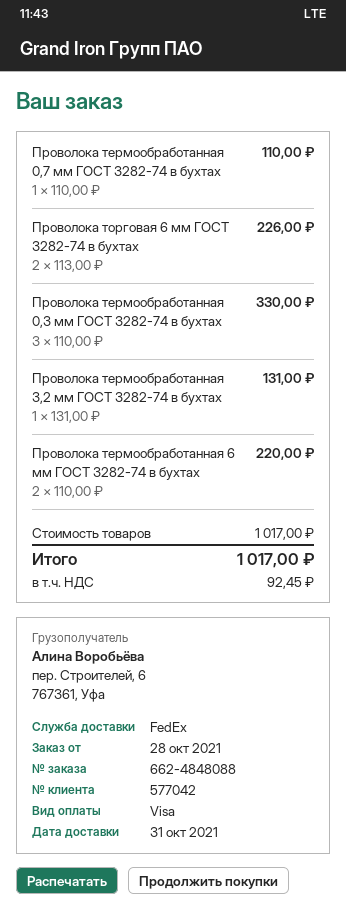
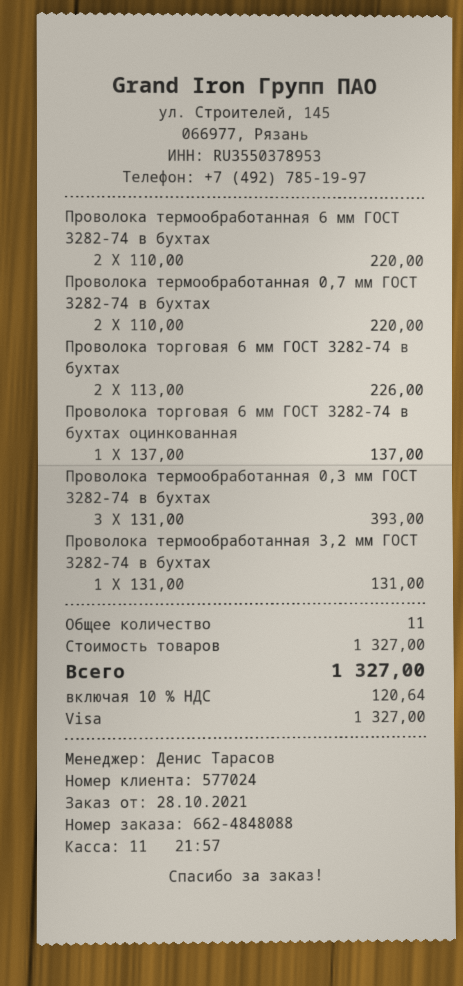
customer number: 577042 -> 577024
Проволока термообработанная 0,7 мм ГОСТ 3282-74 в бухтах: 1 x 110.00 = 110.00 -> 2 x 110.00 = 220.00
Проволока термообработанная 0,3 мм ГОСТ 3282-74 в бухтах: 3 x 110.00 = 330.00 -> 3 x 131.00 = 393.00
Проволока торговая 6 мм ГОСТ 3282-74 в бухтах оцинкованная: none -> 1 x 137.00 = 137.00
subtotal: 1017.00 -> 1327.00
tax: 92.45 -> 120.64
total: 1017.00 -> 1327.00

